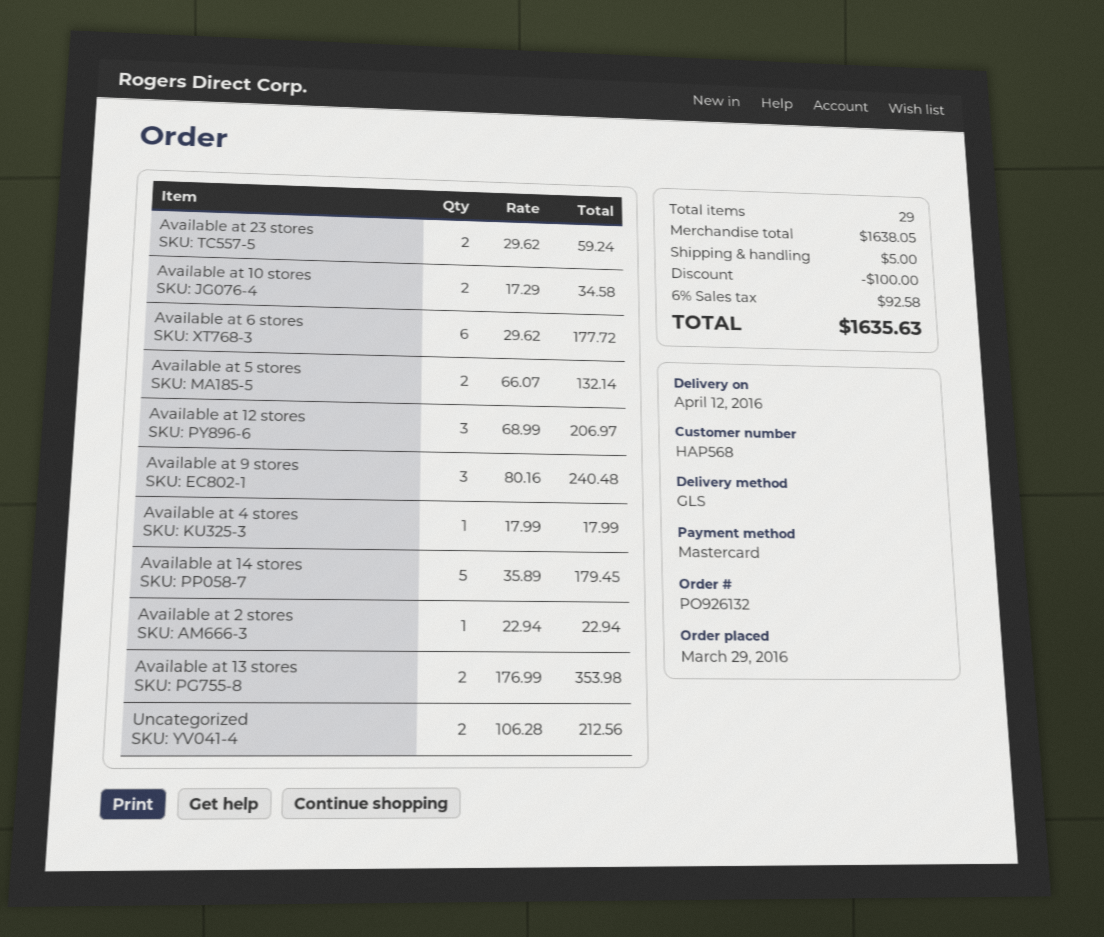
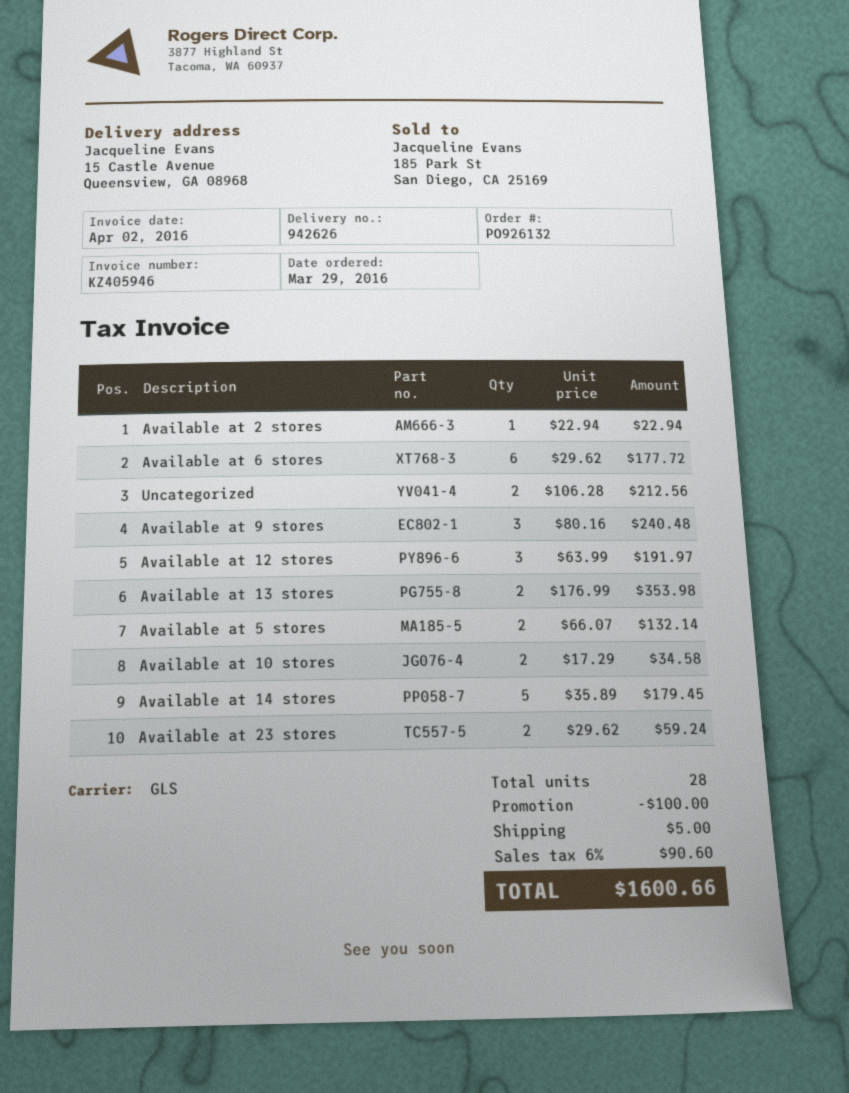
Available at 12 stores: 3 x 68.99 = 206.97 -> 3 x 63.99 = 191.97
Available at 4 stores: 1 x 17.99 = 17.99 -> none
total quantity: 29 -> 28
tax: 6% = 92.58 -> 6% = 90.60
total: 1635.63 -> 1600.66

